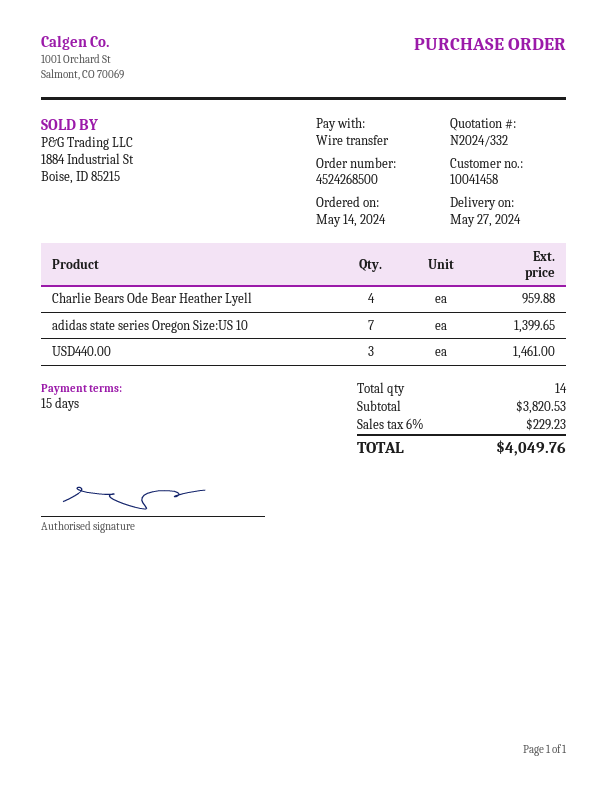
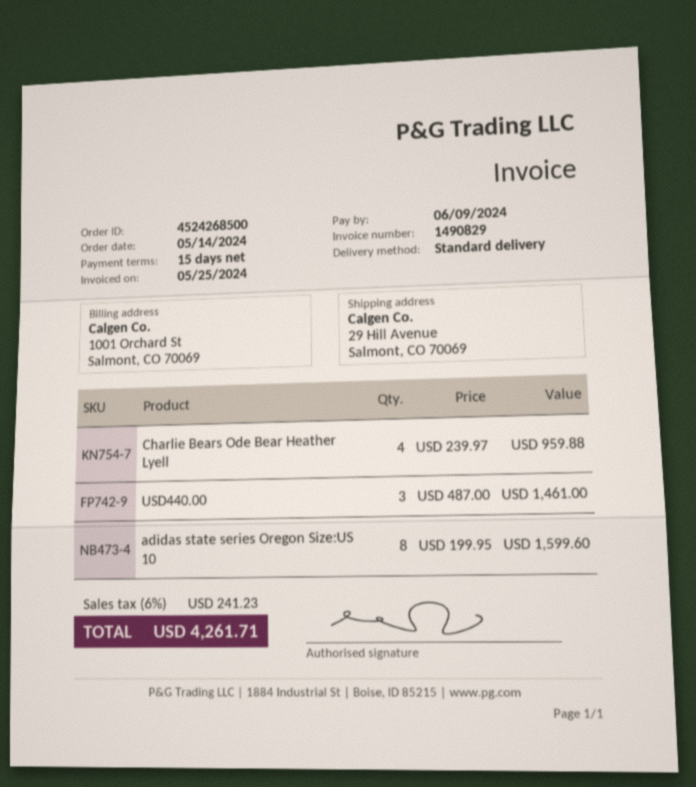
adidas state series Oregon Size:US 10: 7 for 1399.65 -> 8 for 1599.60
tax: 6% = 229.23 -> 6% = 241.23
total: 4049.76 -> 4261.71

